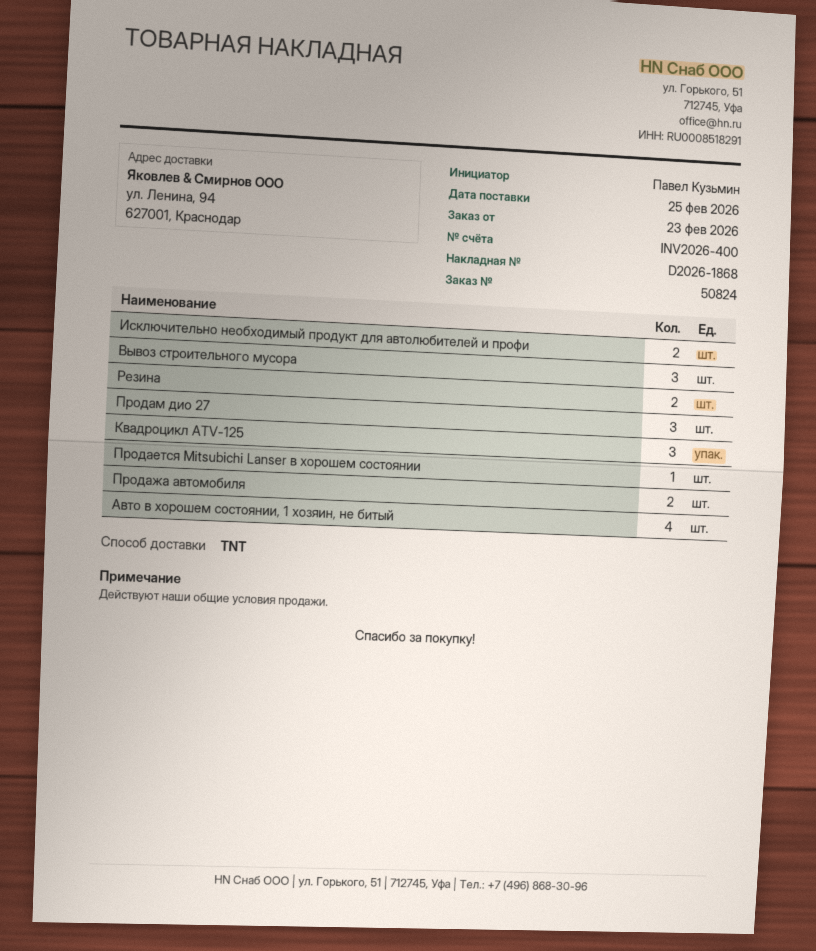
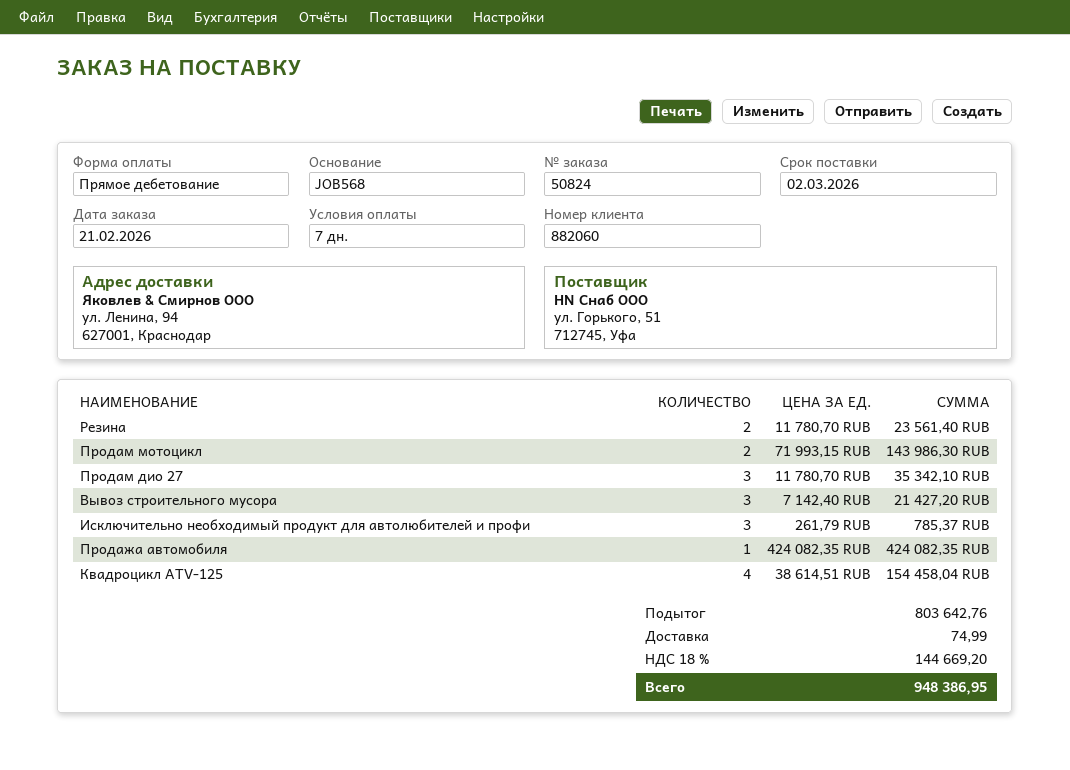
order date: 2026-02-23 -> 2026-02-21
delivery date: 2026-02-25 -> 2026-03-02
Исключительно необходимый продукт для автолюбителей и профи: 2 -> 3
Квадроцикл ATV-125: 3 -> 4
Продается Mitsubichi Lanser в хорошем состоянии: 1 -> none
Продажа автомобиля: 2 -> 1
Авто в хорошем состоянии, 1 хозяин, не битый: 4 -> none
Продам мотоцикл: none -> 2

